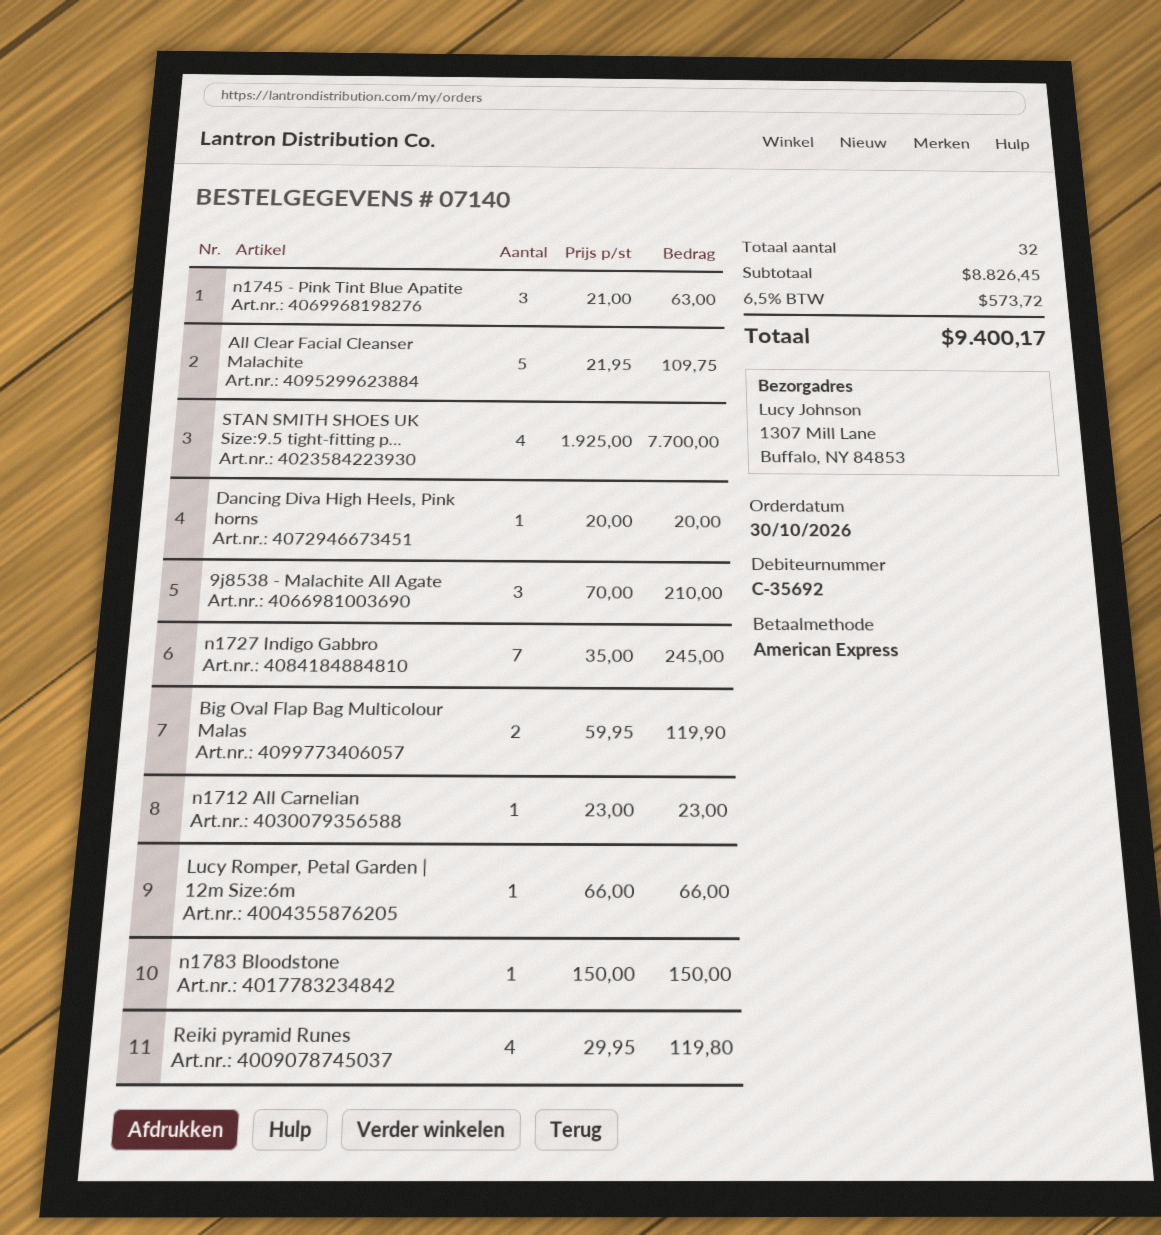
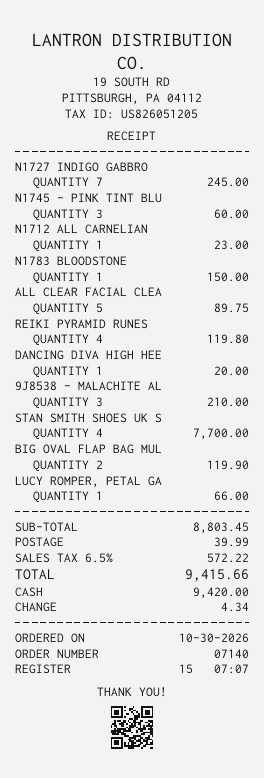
payment method: American Express -> cash
n1745 - Pink Tint Blue Apatite: 3 for 63.00 -> 3 for 60.00
All Clear Facial Cleanser Malachite: 5 for 109.75 -> 5 for 89.75
subtotal: 8826.45 -> 8803.45
shipping: none -> 39.99
tax: 6.5% = 573.72 -> 6.5% = 572.22
total: 9400.17 -> 9415.66

